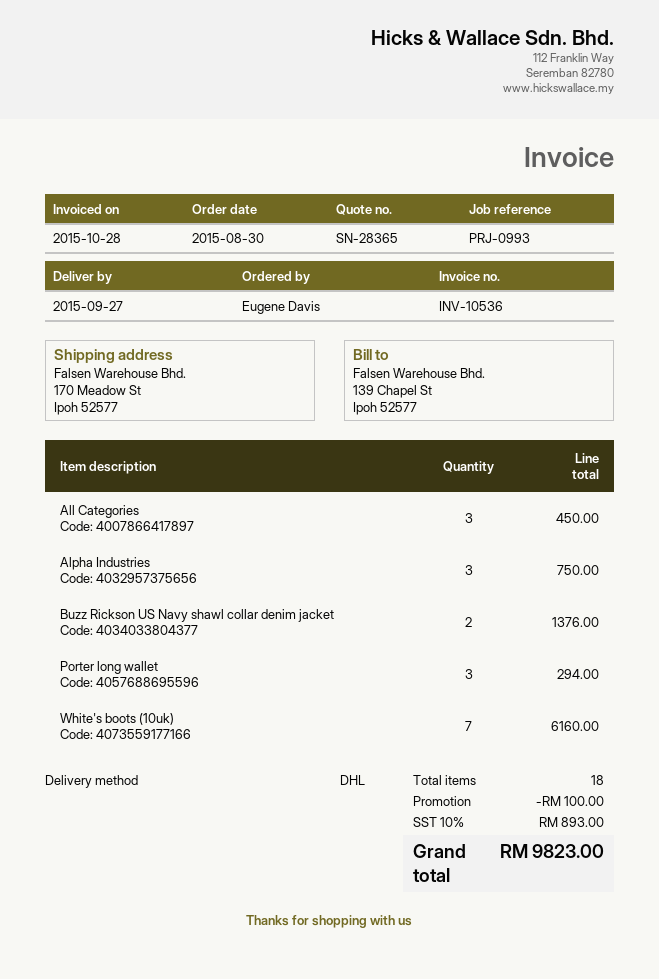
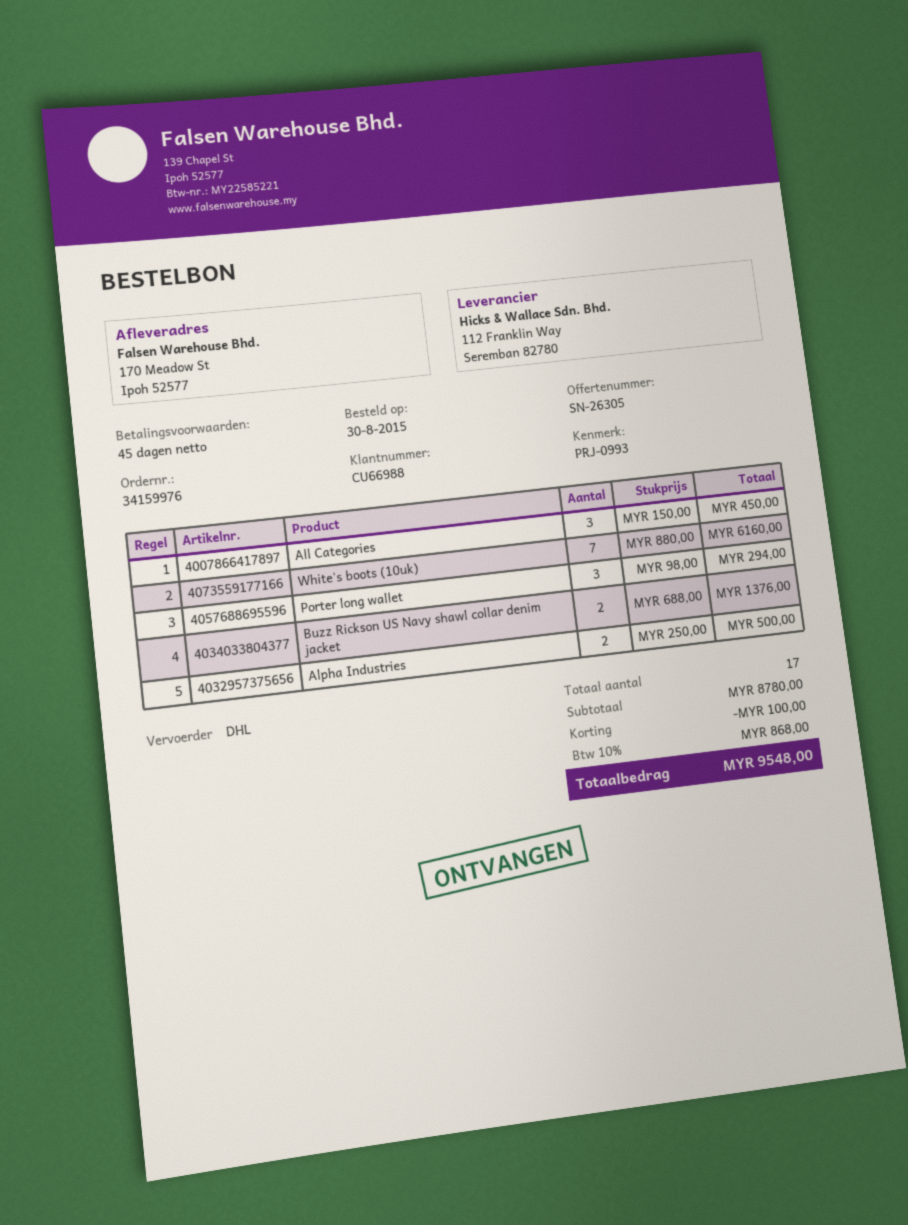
quote number: SN-28365 -> SN-26305
Alpha Industries: 3 for 750.00 -> 2 for 500.00
total quantity: 18 -> 17
tax: 10% = 893.00 -> 10% = 868.00
total: 9823.00 -> 9548.00

